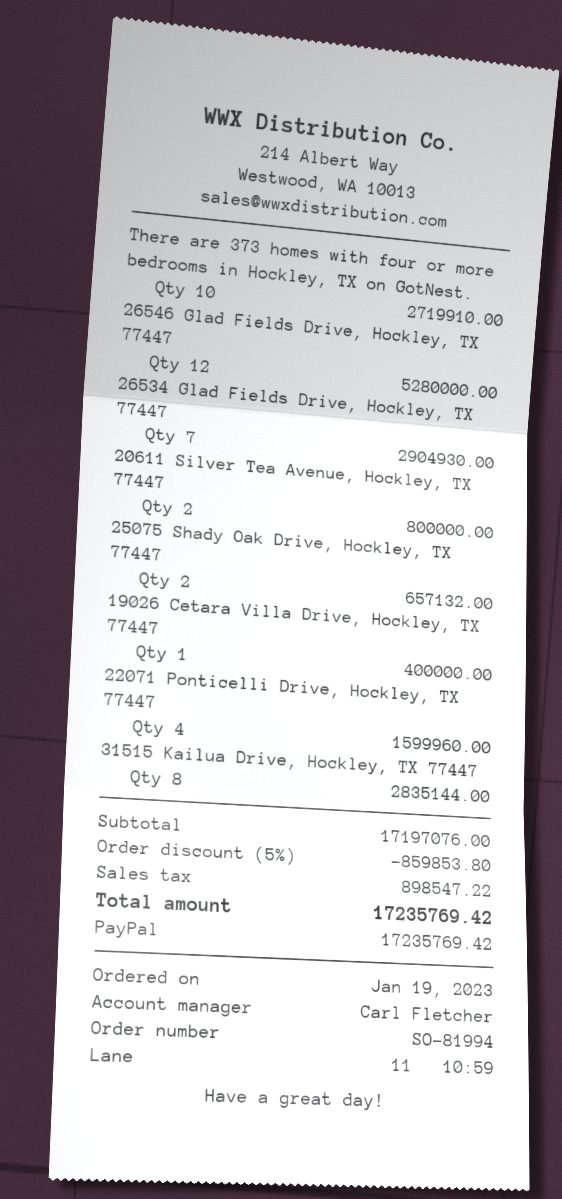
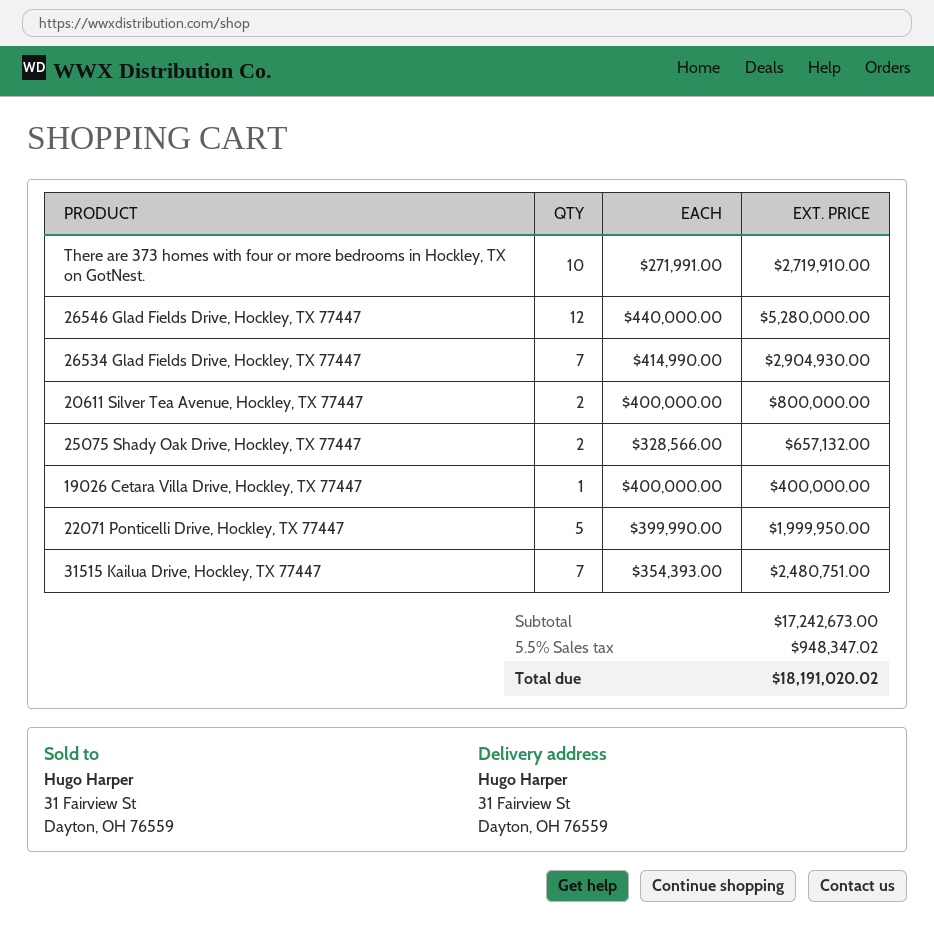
22071 Ponticelli Drive, Hockley, TX 77447: 4 for 1599960.00 -> 5 for 1999950.00
31515 Kailua Drive, Hockley, TX 77447: 8 for 2835144.00 -> 7 for 2480751.00
subtotal: 17197076.00 -> 17242673.00
discount: 5% = 859853.80 -> none
tax: 898547.22 -> 948347.02
total: 17235769.42 -> 18191020.02

